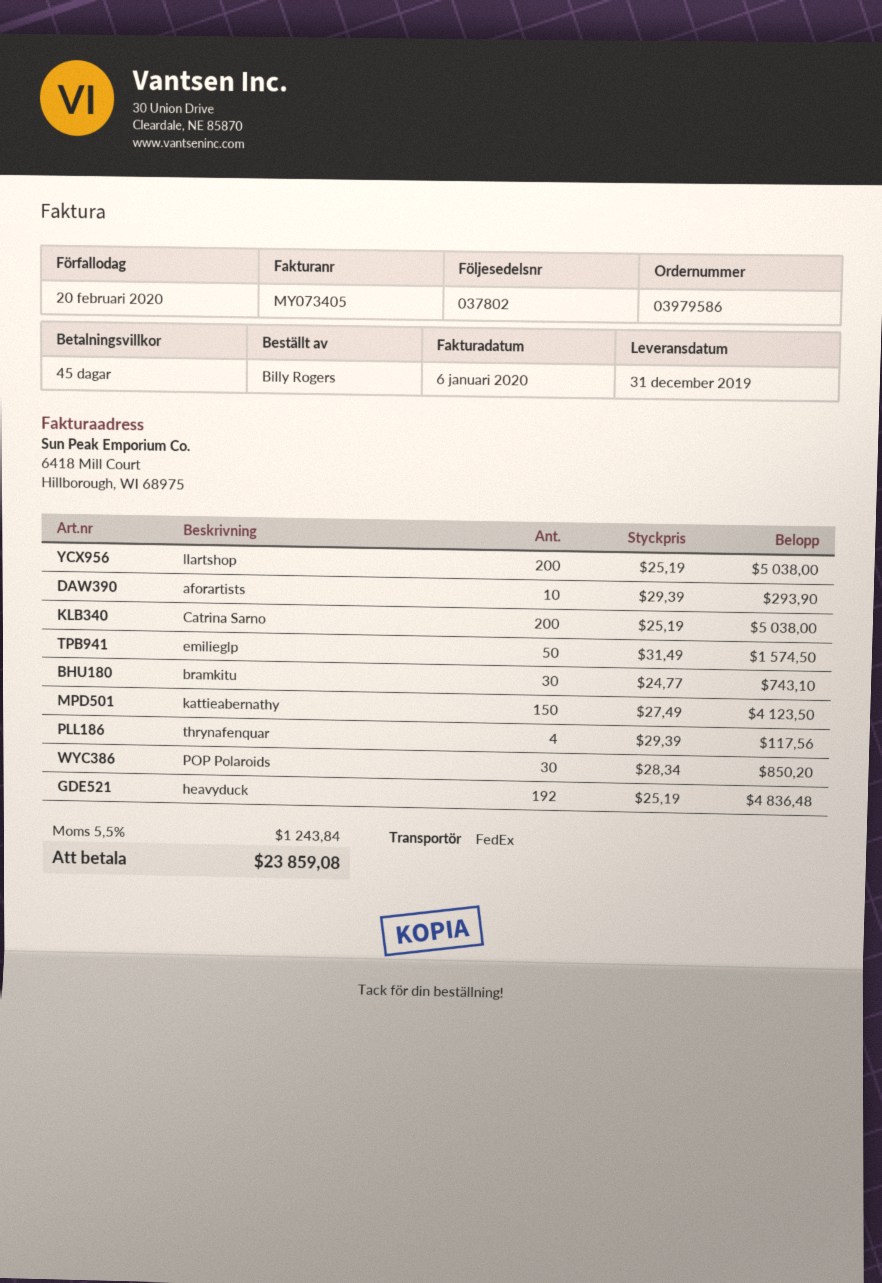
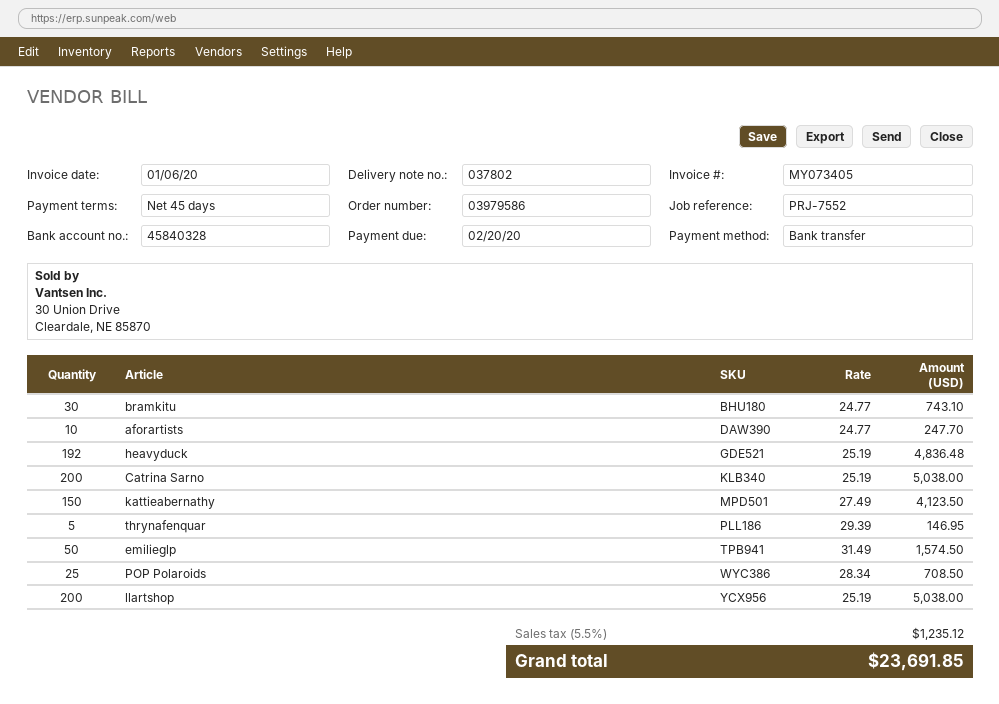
aforartists: 10 x 29.39 = 293.90 -> 10 x 24.77 = 247.70
thrynafenquar: 4 x 29.39 = 117.56 -> 5 x 29.39 = 146.95
POP Polaroids: 30 x 28.34 = 850.20 -> 25 x 28.34 = 708.50
tax: 5.5% = 1243.84 -> 5.5% = 1235.12
total: 23859.08 -> 23691.85

